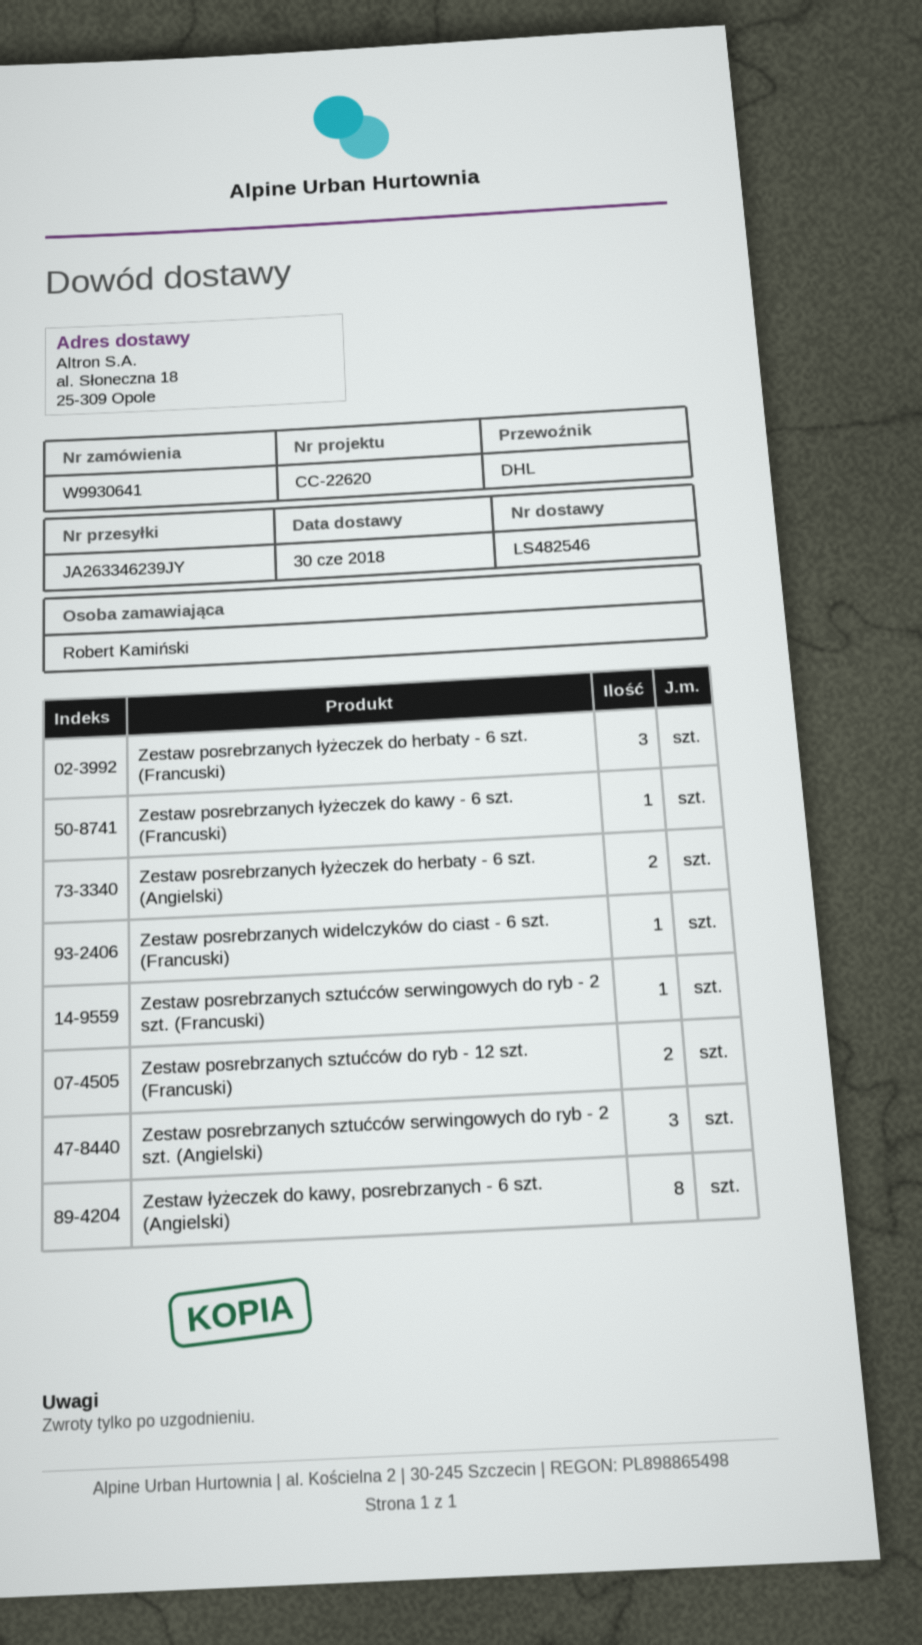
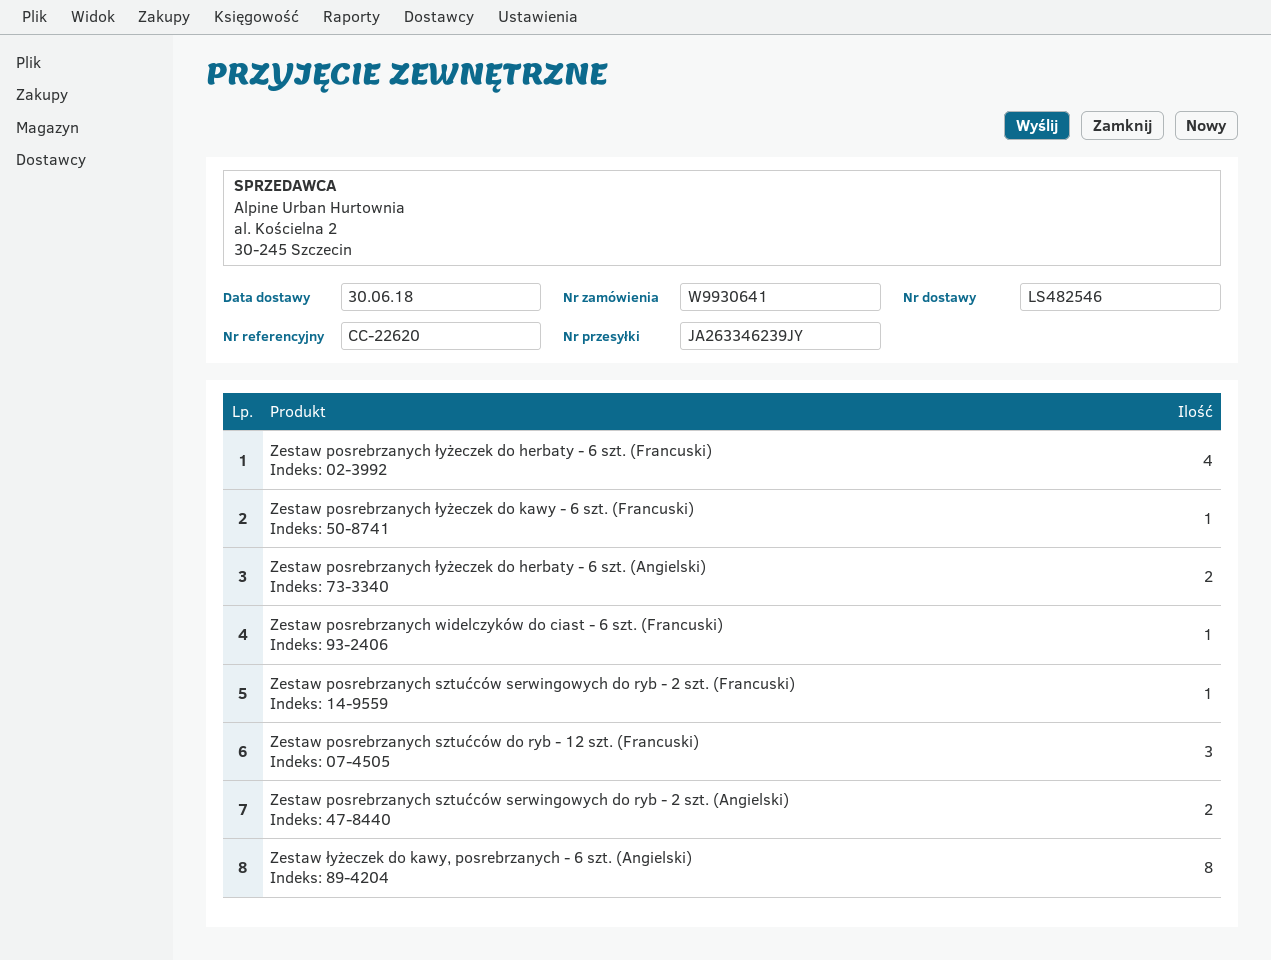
Zestaw posrebrzanych łyżeczek do herbaty - 6 szt. (Francuski): 3 -> 4
Zestaw posrebrzanych sztućców do ryb - 12 szt. (Francuski): 2 -> 3
Zestaw posrebrzanych sztućców serwingowych do ryb - 2 szt. (Angielski): 3 -> 2

